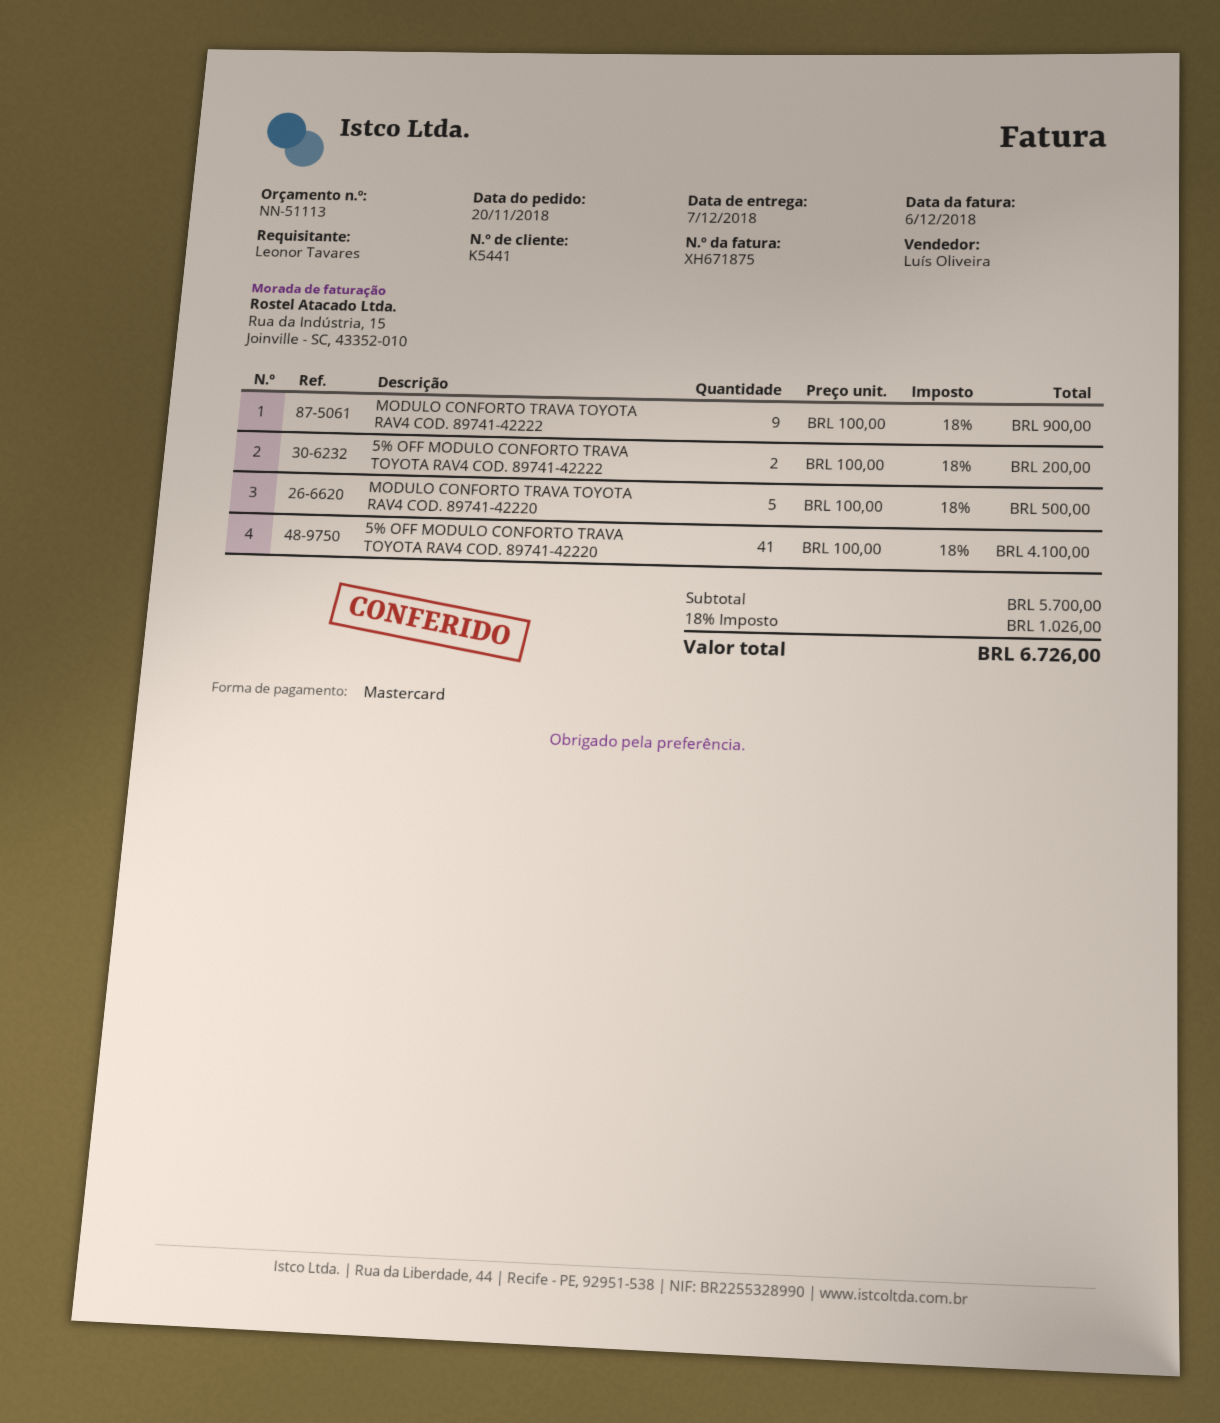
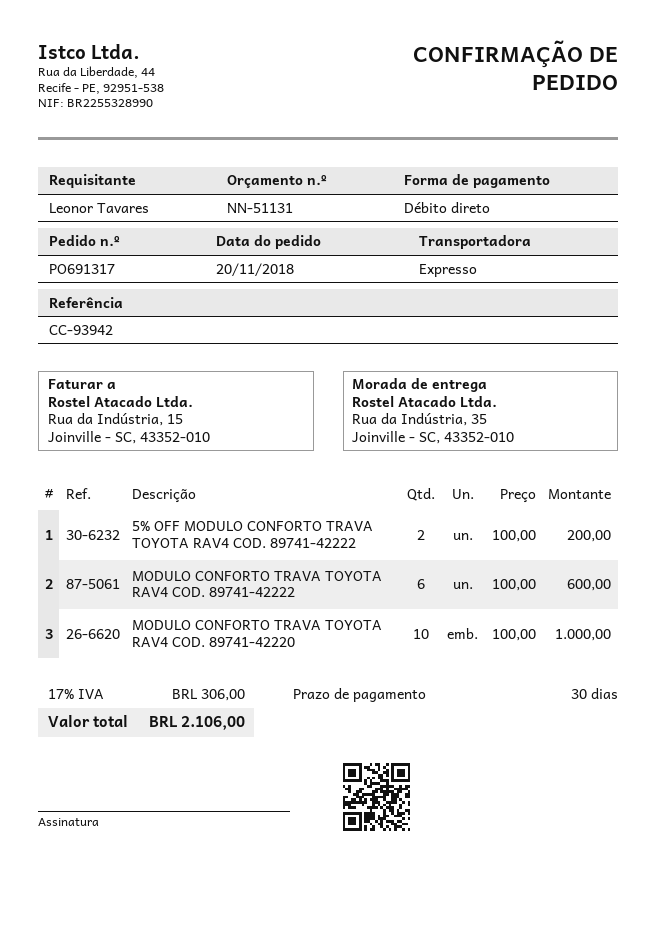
quote number: NN-51113 -> NN-51131
payment method: Mastercard -> direct debit
MODULO CONFORTO TRAVA TOYOTA RAV4 COD. 89741-42222: 9 x 100.00 = 900.00 -> 6 x 100.00 = 600.00
MODULO CONFORTO TRAVA TOYOTA RAV4 COD. 89741-42220: 5 x 100.00 = 500.00 -> 10 x 100.00 = 1000.00
5% OFF MODULO CONFORTO TRAVA TOYOTA RAV4 COD. 89741-42220: 41 x 100.00 = 4100.00 -> none
tax: 18% = 1026.00 -> 17% = 306.00
total: 6726.00 -> 2106.00

